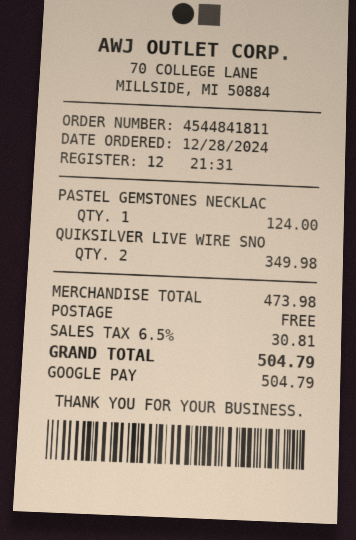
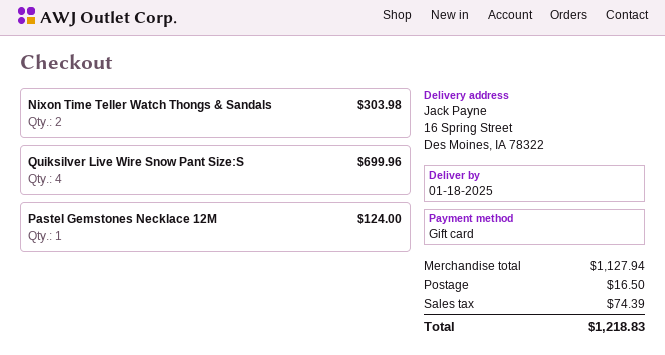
payment method: Google Pay -> gift card
QUIKSILVER LIVE WIRE SNO: 2 for 349.98 -> 4 for 699.96
Nixon Time Teller Watch Thongs & Sandals: none -> 2 for 303.98
subtotal: 473.98 -> 1127.94
shipping: 0.00 -> 16.50
tax: 30.81 -> 74.39
total: 504.79 -> 1218.83

